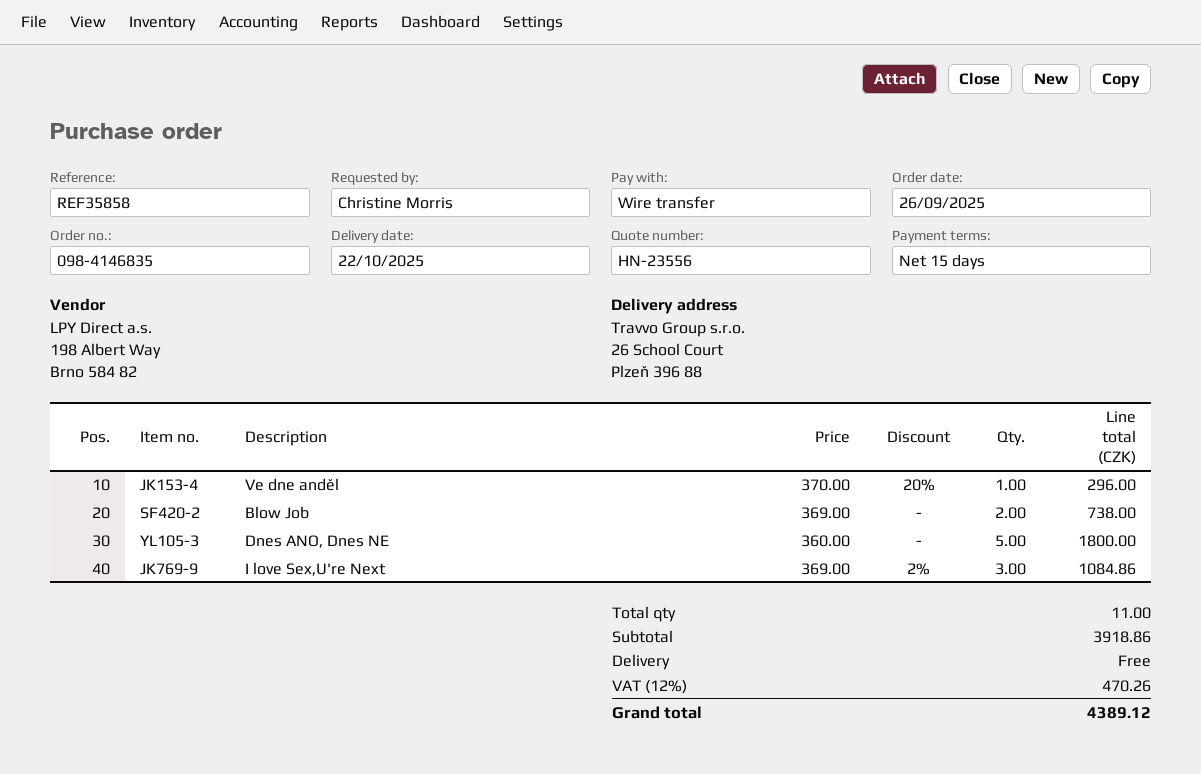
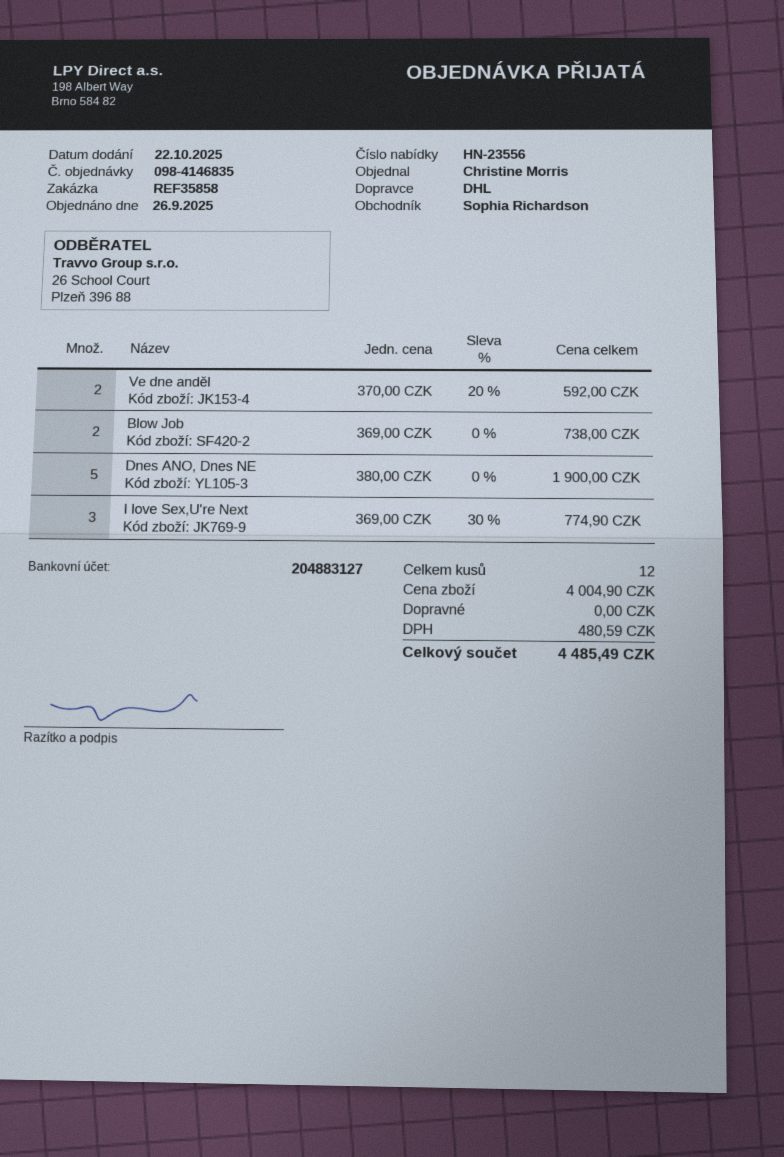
Ve dne anděl: 1 x 370.00 - 20% = 296.00 -> 2 x 370.00 - 20% = 592.00
Dnes ANO, Dnes NE: 5 x 360.00 = 1800.00 -> 5 x 380.00 = 1900.00
I love Sex,U're Next: 3 x 369.00 - 2% = 1084.86 -> 3 x 369.00 - 30% = 774.90
total quantity: 11 -> 12
subtotal: 3918.86 -> 4004.90
tax: 470.26 -> 480.59
total: 4389.12 -> 4485.49

